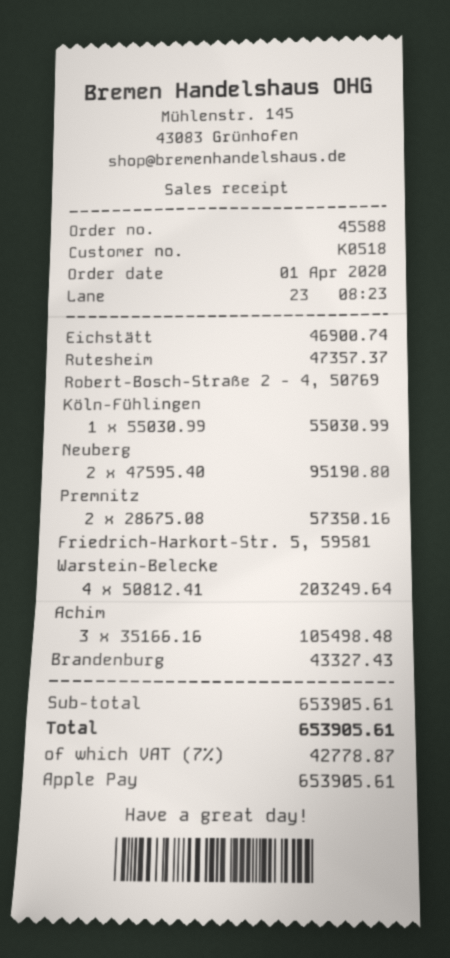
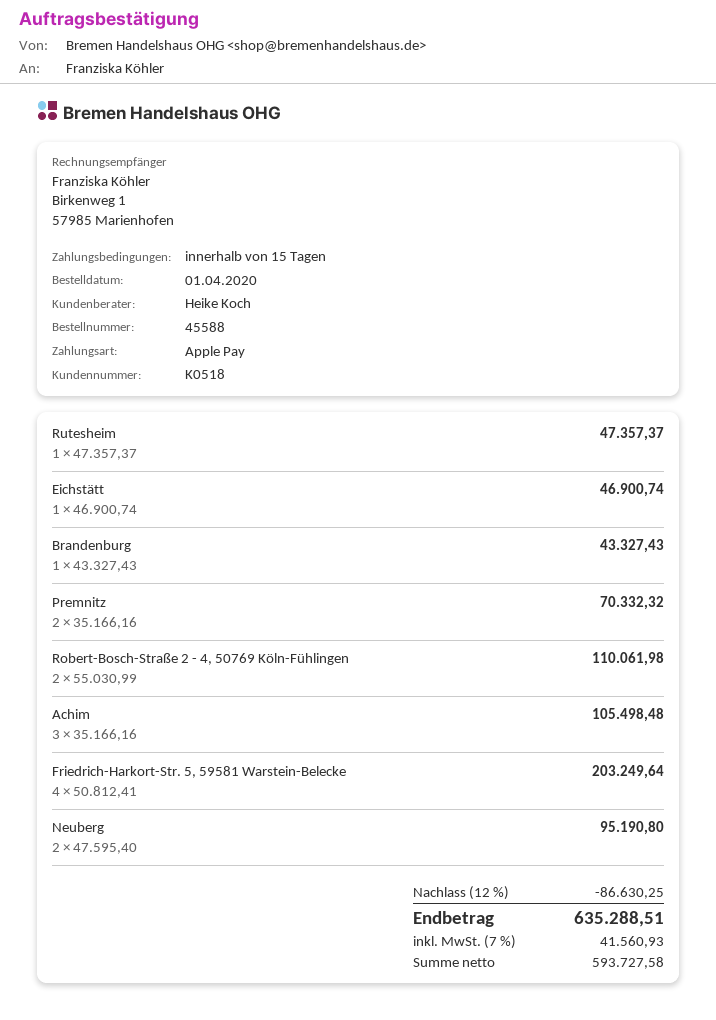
Robert-Bosch-Straße 2 - 4, 50769 Köln-Fühlingen: 1 x 55030.99 = 55030.99 -> 2 x 55030.99 = 110061.98
Premnitz: 2 x 28675.08 = 57350.16 -> 2 x 35166.16 = 70332.32
discount: none -> 12% = 86630.25
tax: 7% = 42778.87 -> 7% = 41560.93
total: 653905.61 -> 635288.51

